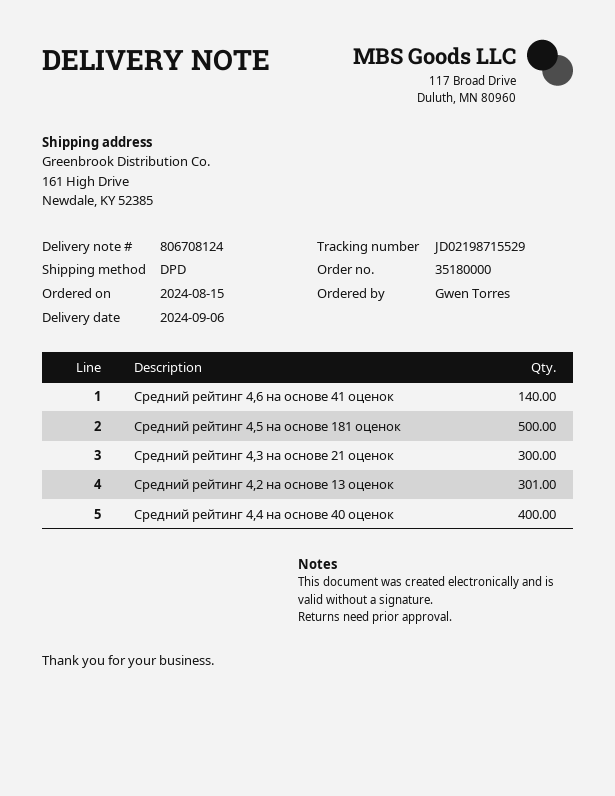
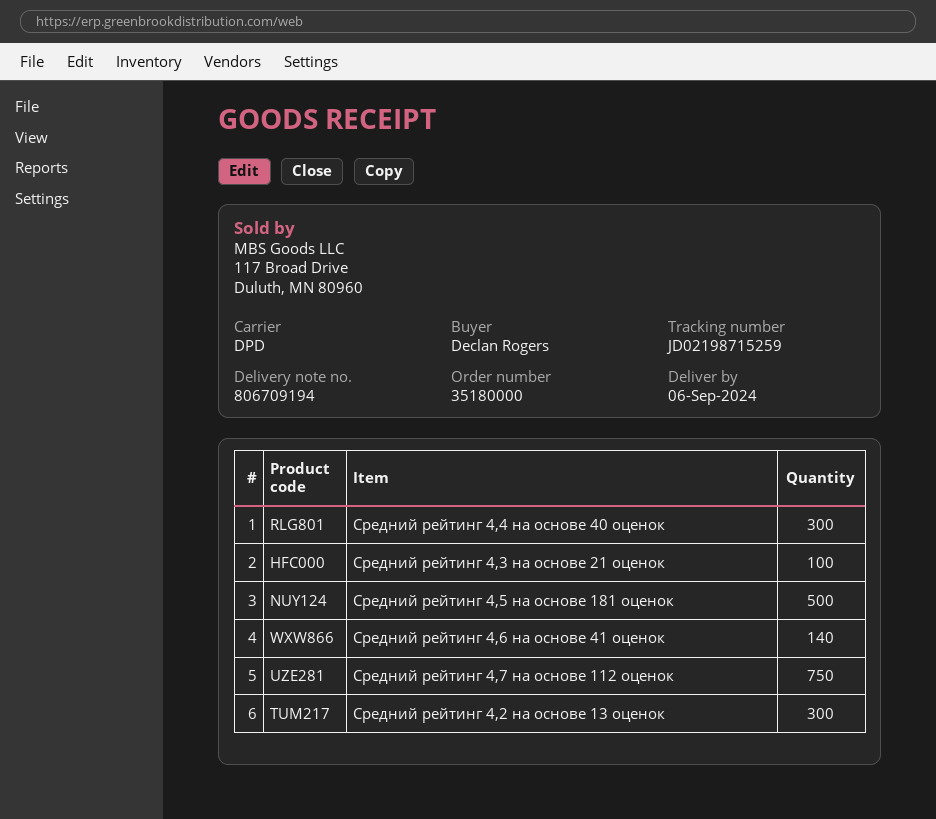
delivery note number: 806708124 -> 806709194
ordered by: Gwen Torres -> Declan Rogers
tracking number: JD02198715529 -> JD02198715259
Средний рейтинг 4,3 на основе 21 оценок: 300 -> 100
Средний рейтинг 4,2 на основе 13 оценок: 301 -> 300
Средний рейтинг 4,4 на основе 40 оценок: 400 -> 300
Средний рейтинг 4,7 на основе 112 оценок: none -> 750

